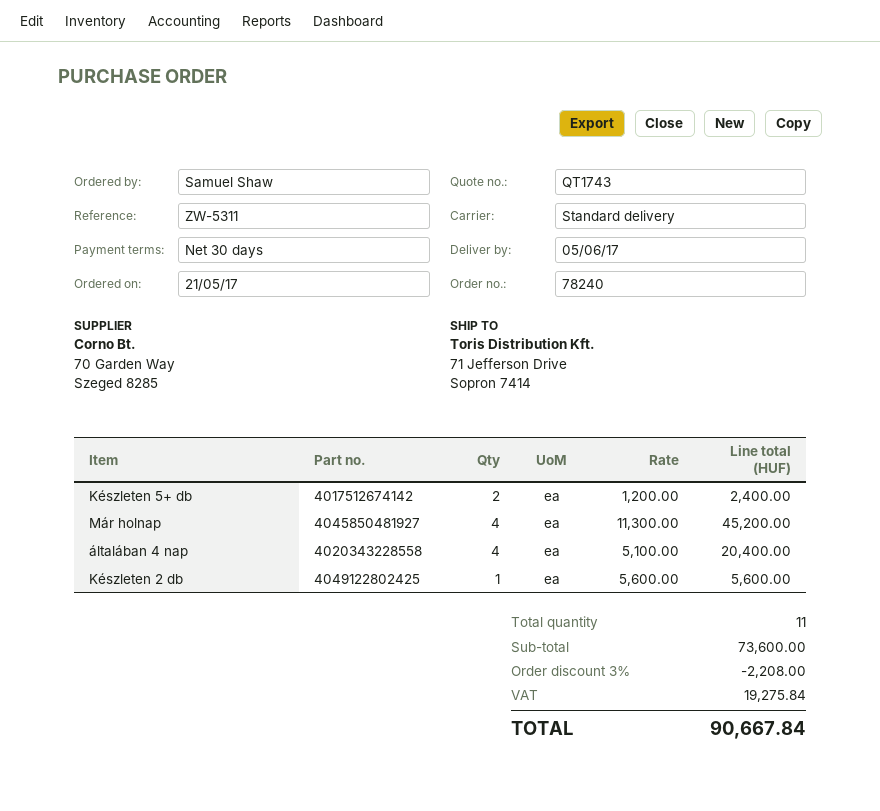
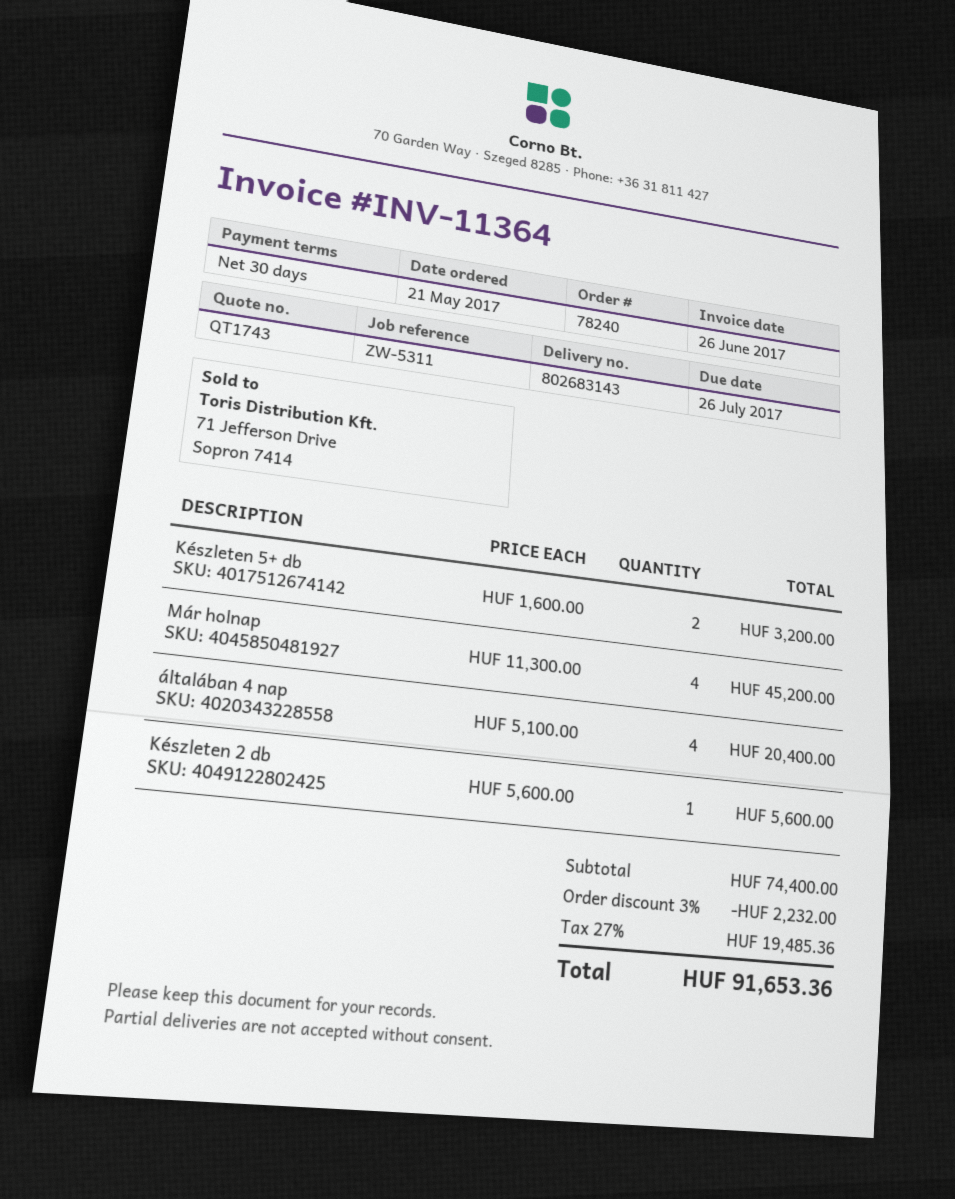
Készleten 5+ db: 2 x 1200.00 = 2400.00 -> 2 x 1600.00 = 3200.00
subtotal: 73600.00 -> 74400.00
discount: 3% = 2208.00 -> 3% = 2232.00
tax: 19275.84 -> 19485.36
total: 90667.84 -> 91653.36

